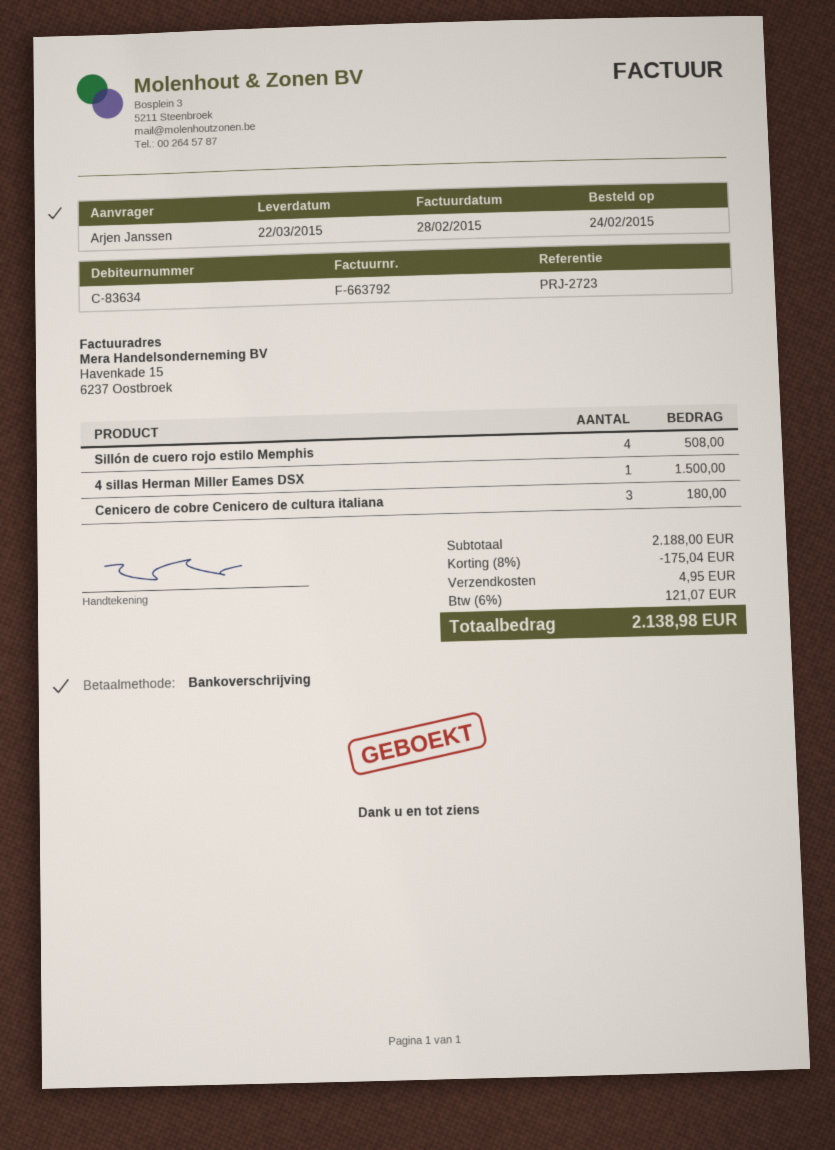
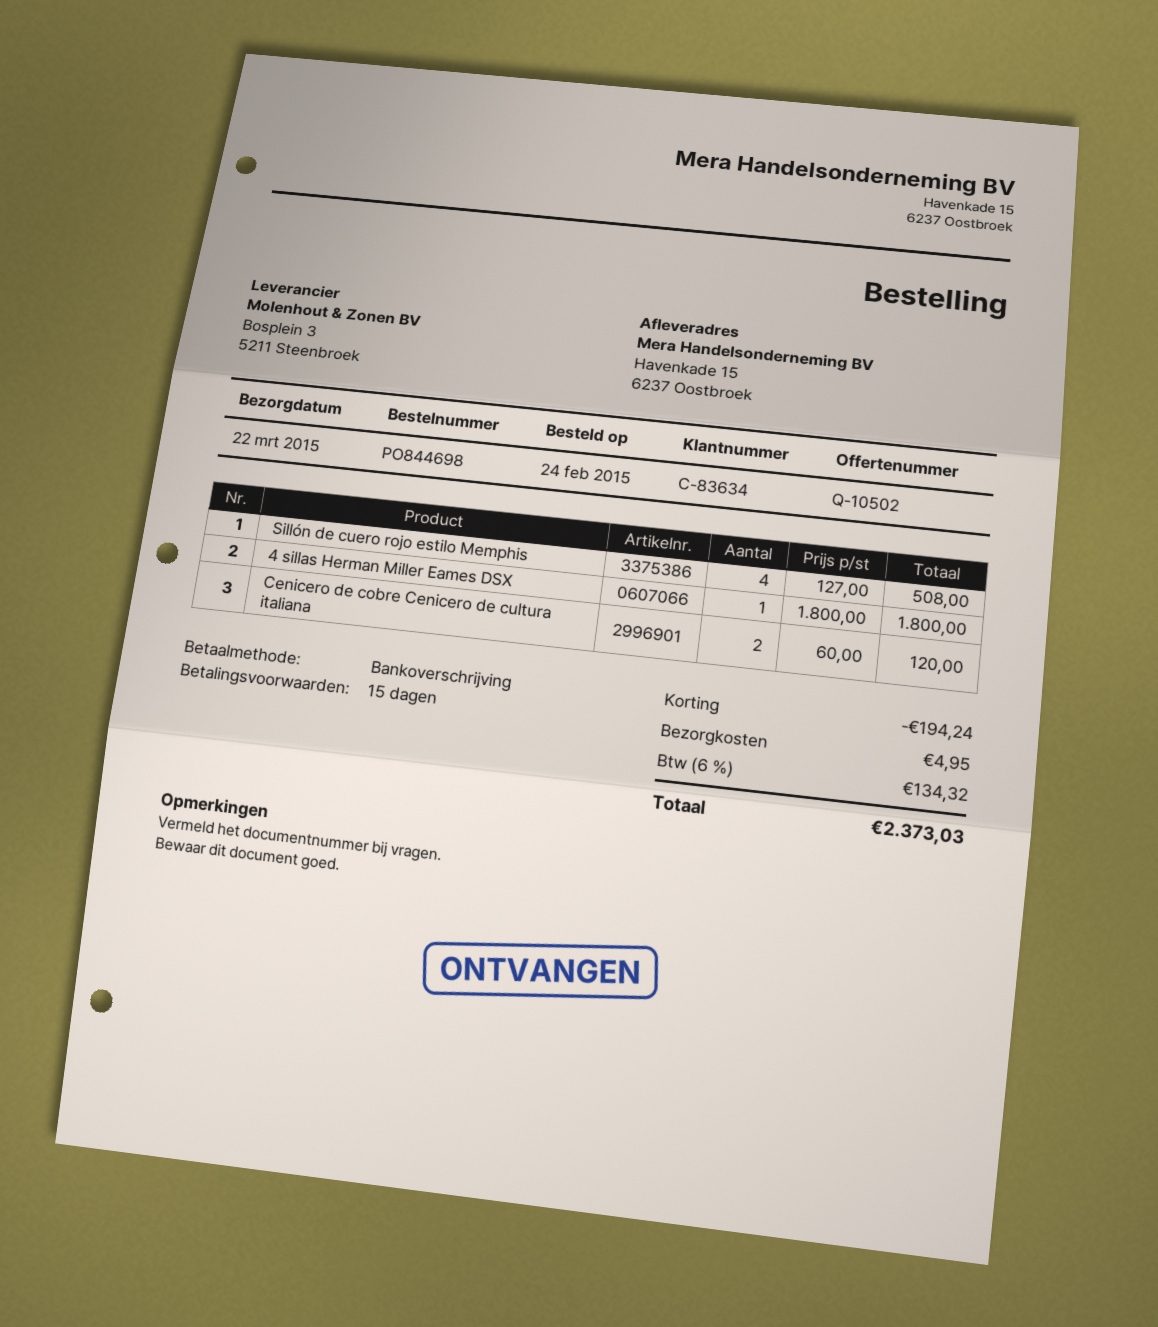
4 sillas Herman Miller Eames DSX: 1 for 1500.00 -> 1 for 1800.00
Cenicero de cobre Cenicero de cultura italiana: 3 for 180.00 -> 2 for 120.00
discount: 175.04 -> 194.24
tax: 6% = 121.07 -> 6% = 134.32
total: 2138.98 -> 2373.03

